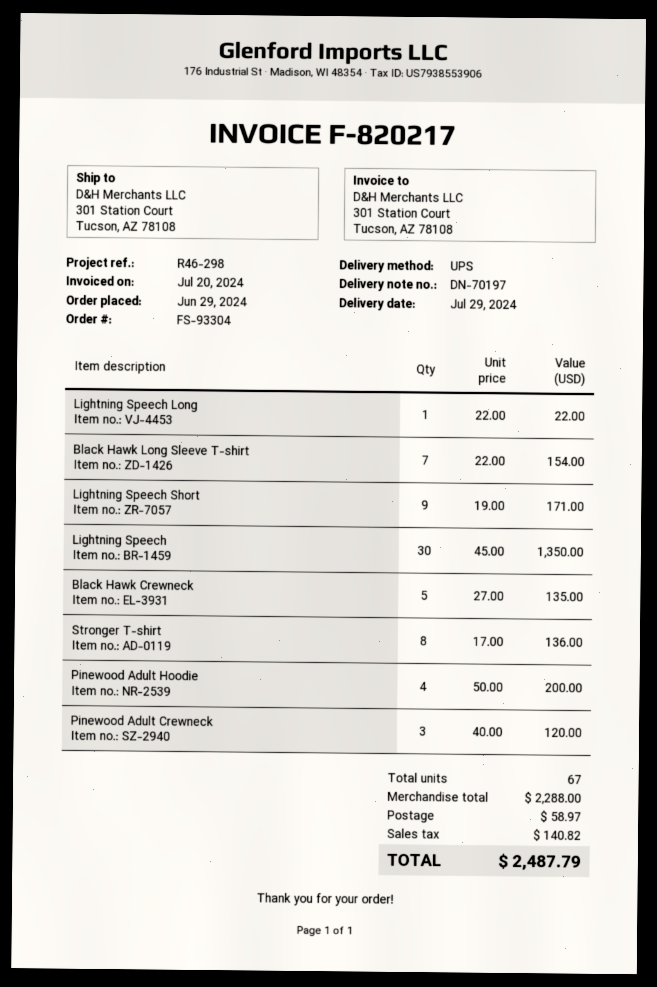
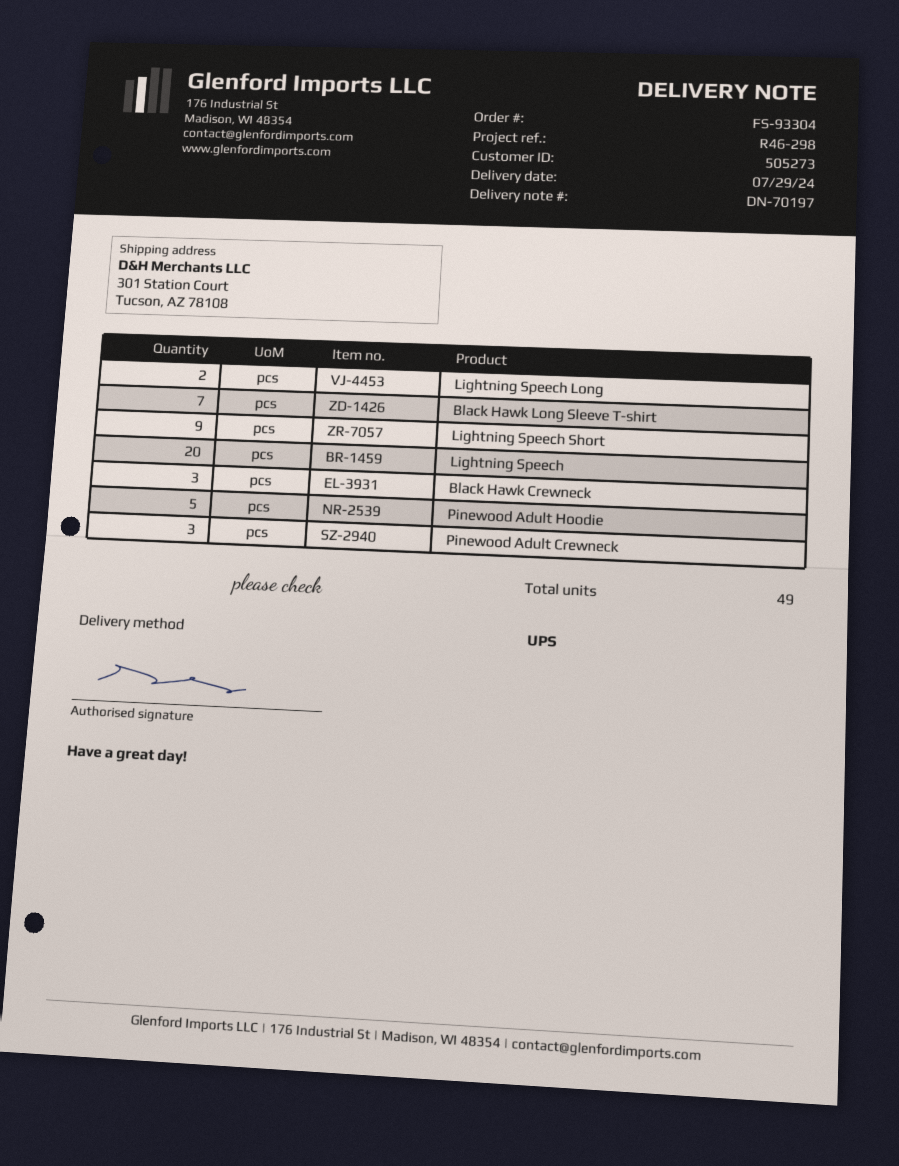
Lightning Speech Long: 1 -> 2
Lightning Speech: 30 -> 20
Black Hawk Crewneck: 5 -> 3
Stronger T-shirt: 8 -> none
Pinewood Adult Hoodie: 4 -> 5
total quantity: 67 -> 49

